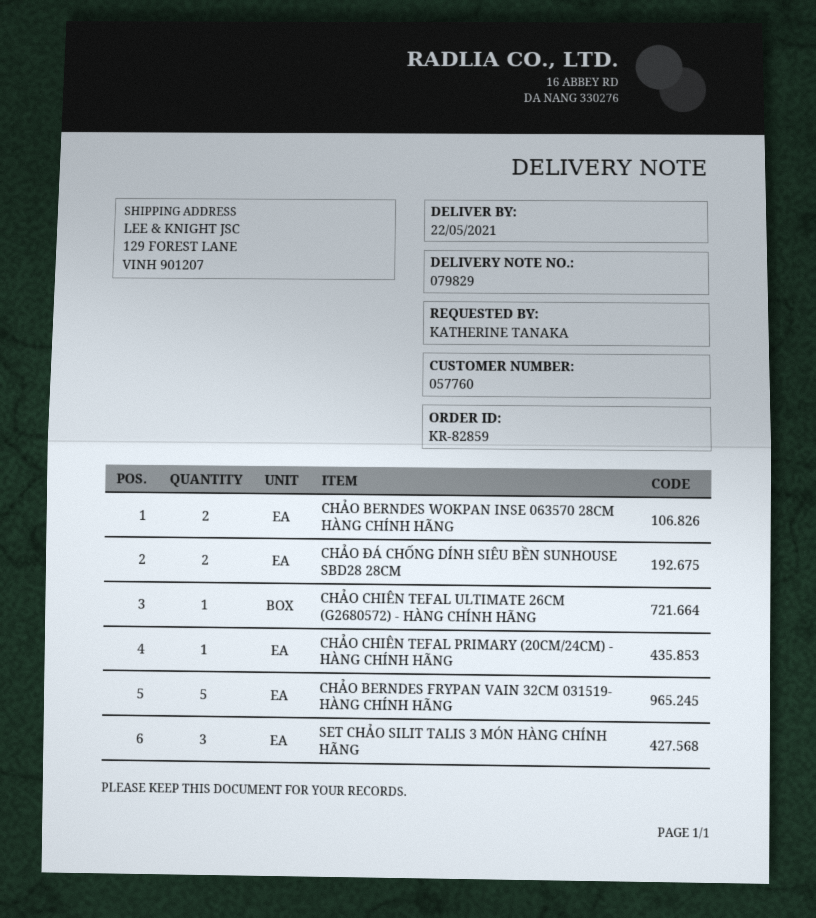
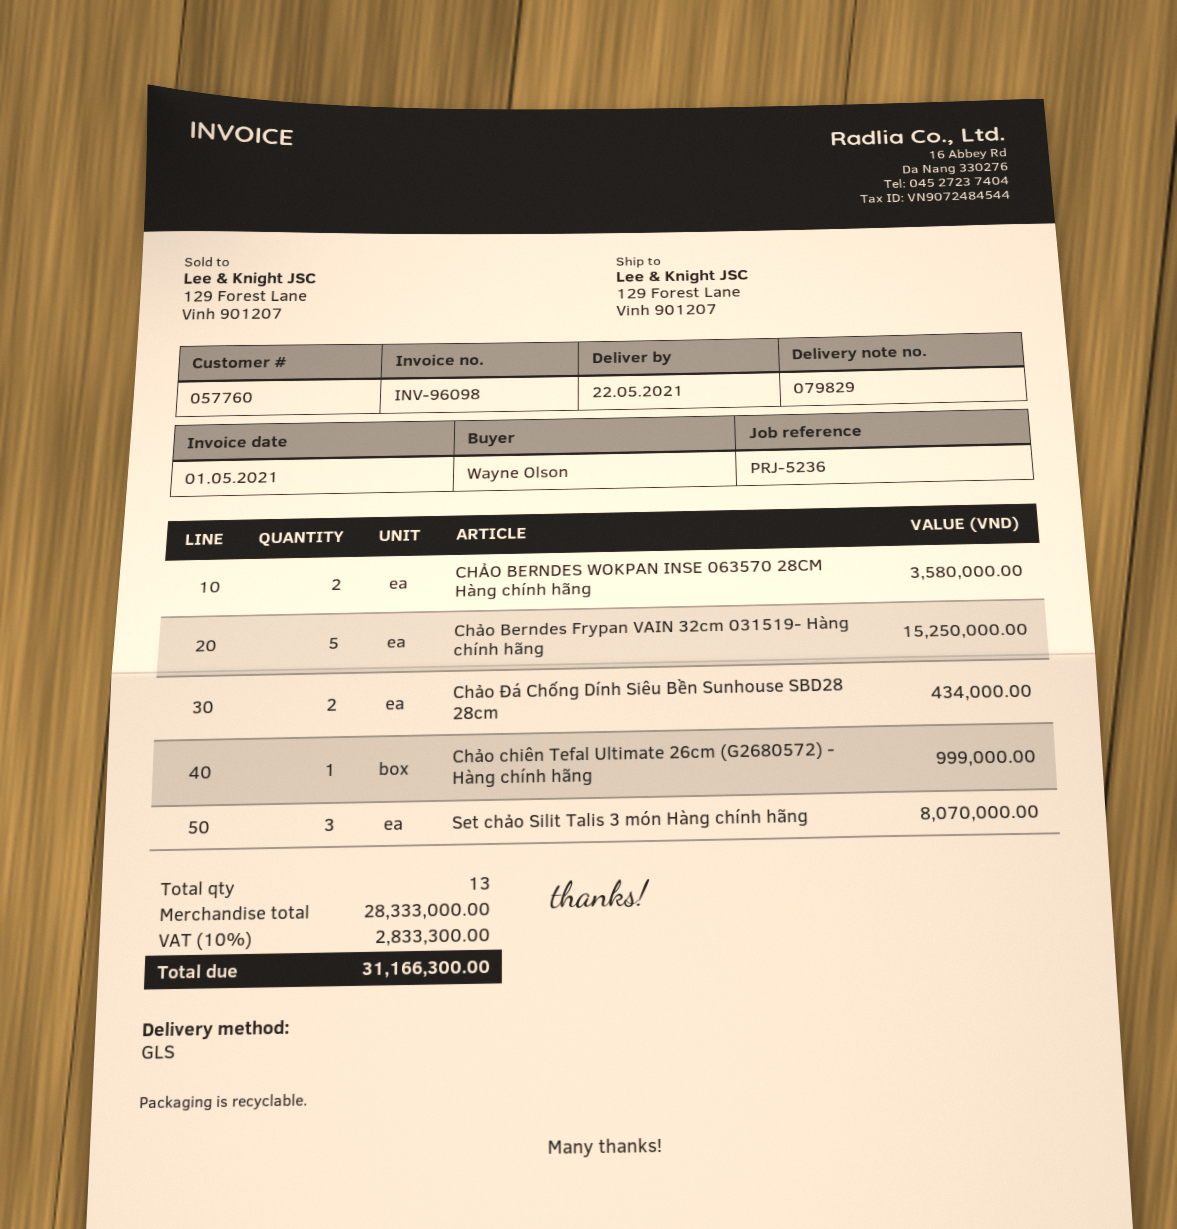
ordered by: KATHERINE TANAKA -> Wayne Olson
CHẢO CHIÊN TEFAL PRIMARY (20CM/24CM) - HÀNG CHÍNH HÃNG: 1 -> none

